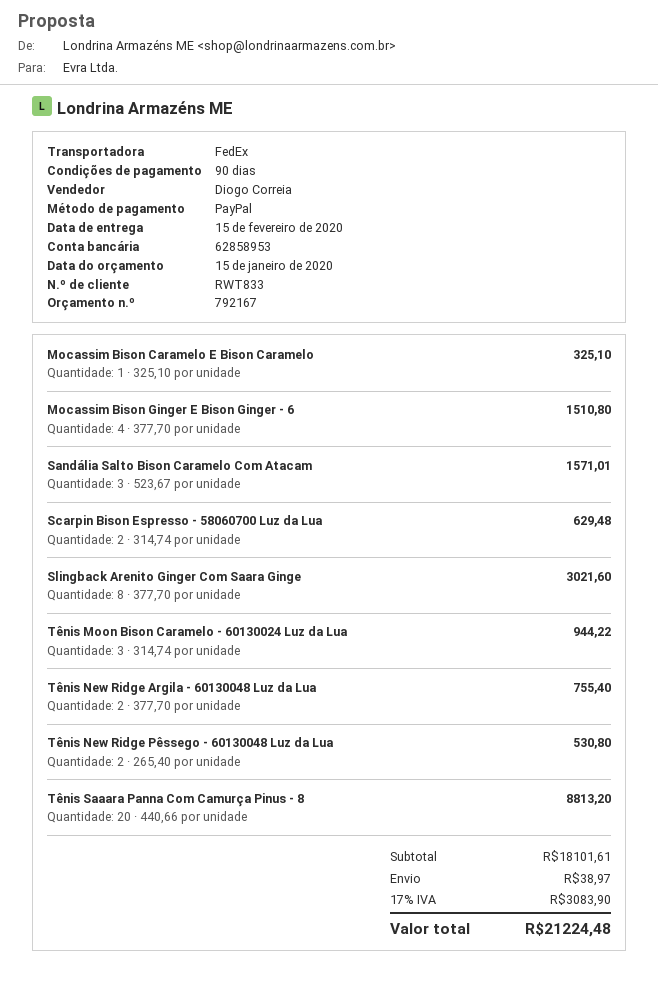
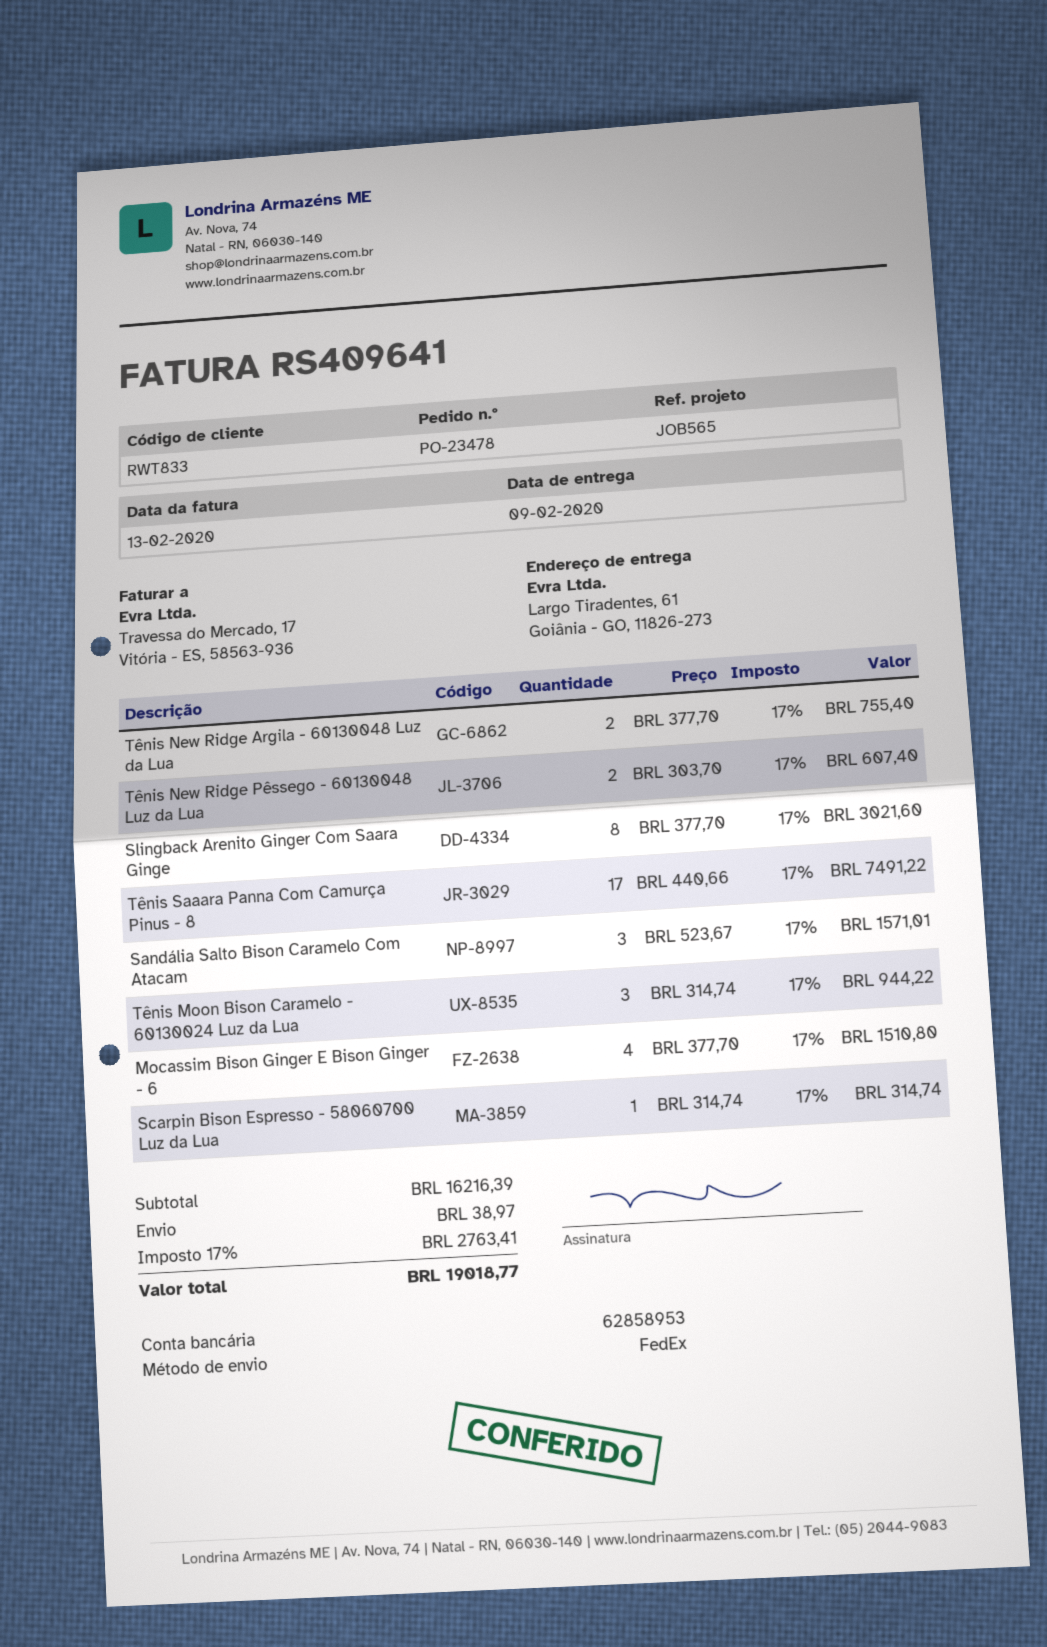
delivery date: 2020-02-15 -> 2020-02-09
Mocassim Bison Caramelo E Bison Caramelo: 1 x 325.10 = 325.10 -> none
Scarpin Bison Espresso - 58060700 Luz da Lua: 2 x 314.74 = 629.48 -> 1 x 314.74 = 314.74
Tênis New Ridge Pêssego - 60130048 Luz da Lua: 2 x 265.40 = 530.80 -> 2 x 303.70 = 607.40
Tênis Saaara Panna Com Camurça Pinus - 8: 20 x 440.66 = 8813.20 -> 17 x 440.66 = 7491.22
subtotal: 18101.61 -> 16216.39
tax: 17% = 3083.90 -> 17% = 2763.41
total: 21224.48 -> 19018.77

